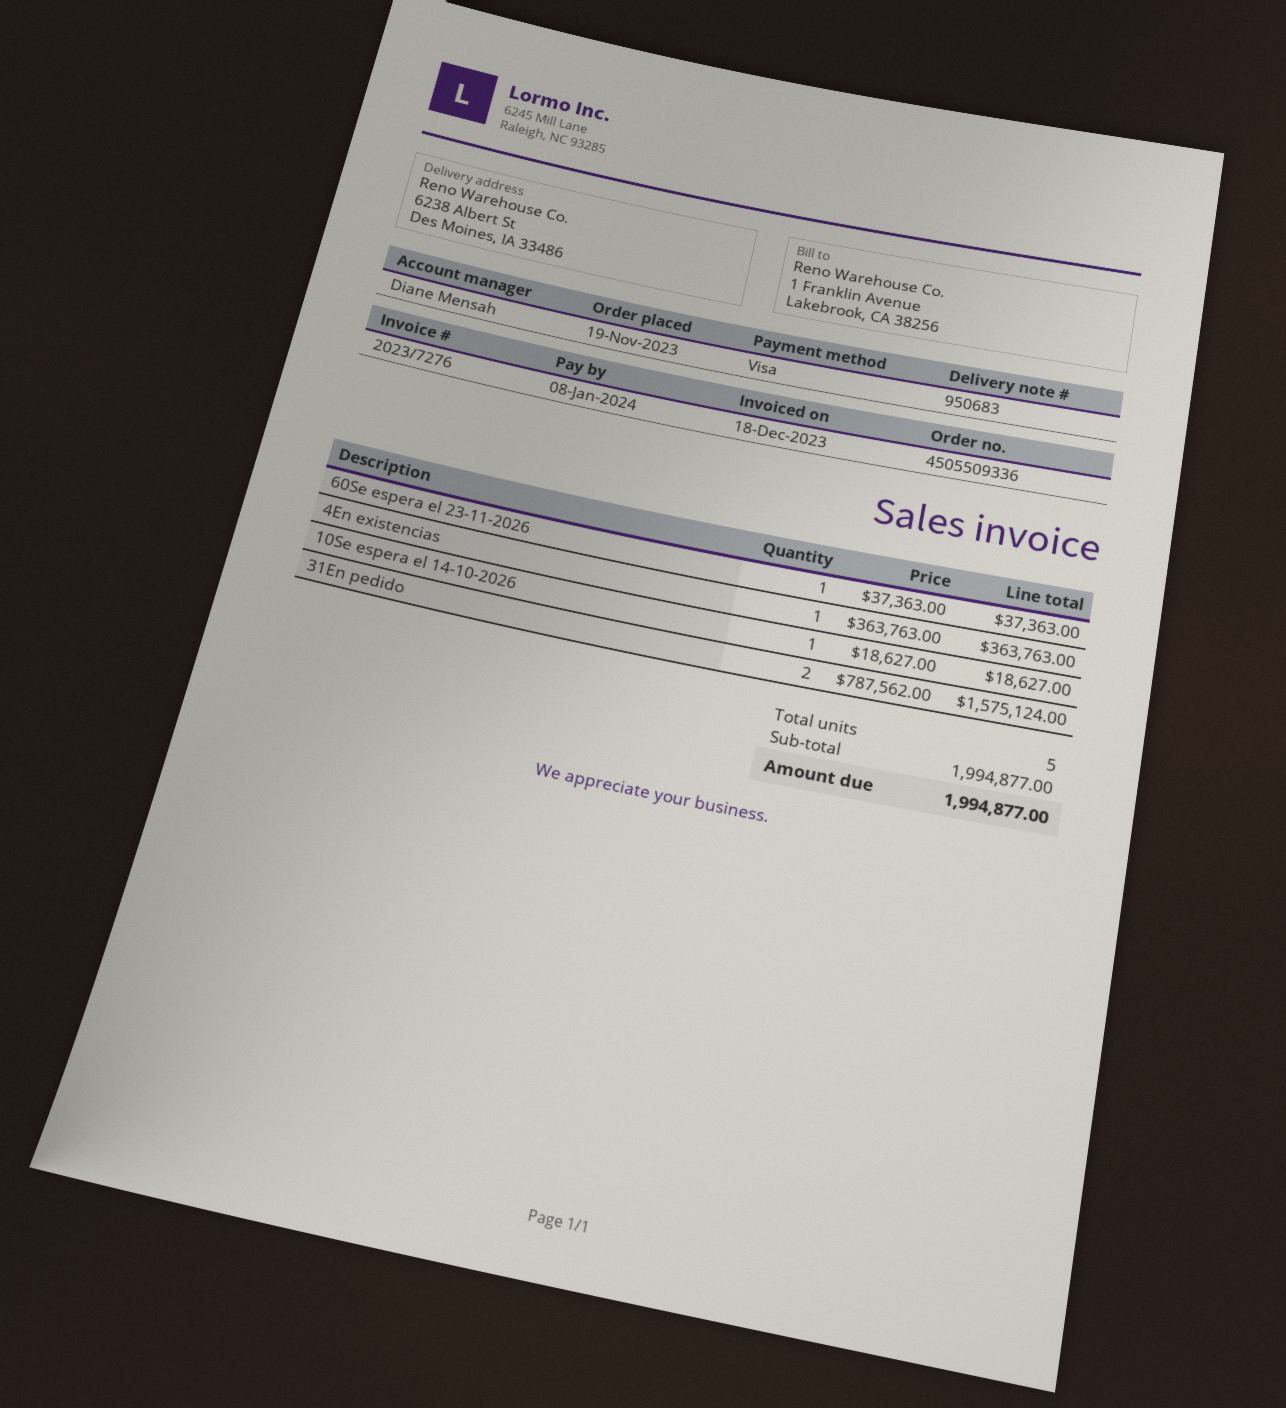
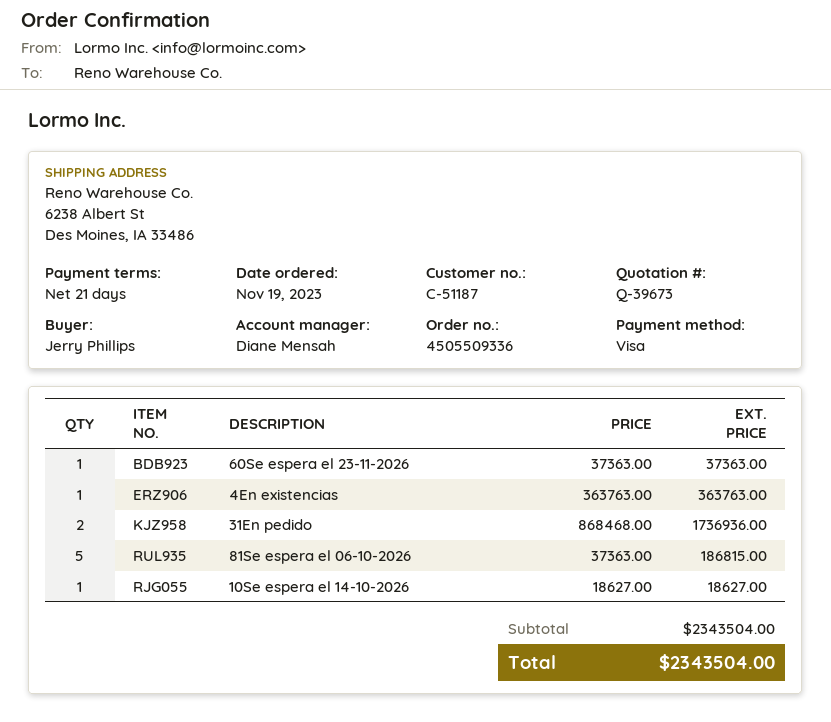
31En pedido: 2 x 787562.00 = 1575124.00 -> 2 x 868468.00 = 1736936.00
81Se espera el 06-10-2026: none -> 5 x 37363.00 = 186815.00
subtotal: 1994877.00 -> 2343504.00
total: 1994877.00 -> 2343504.00

